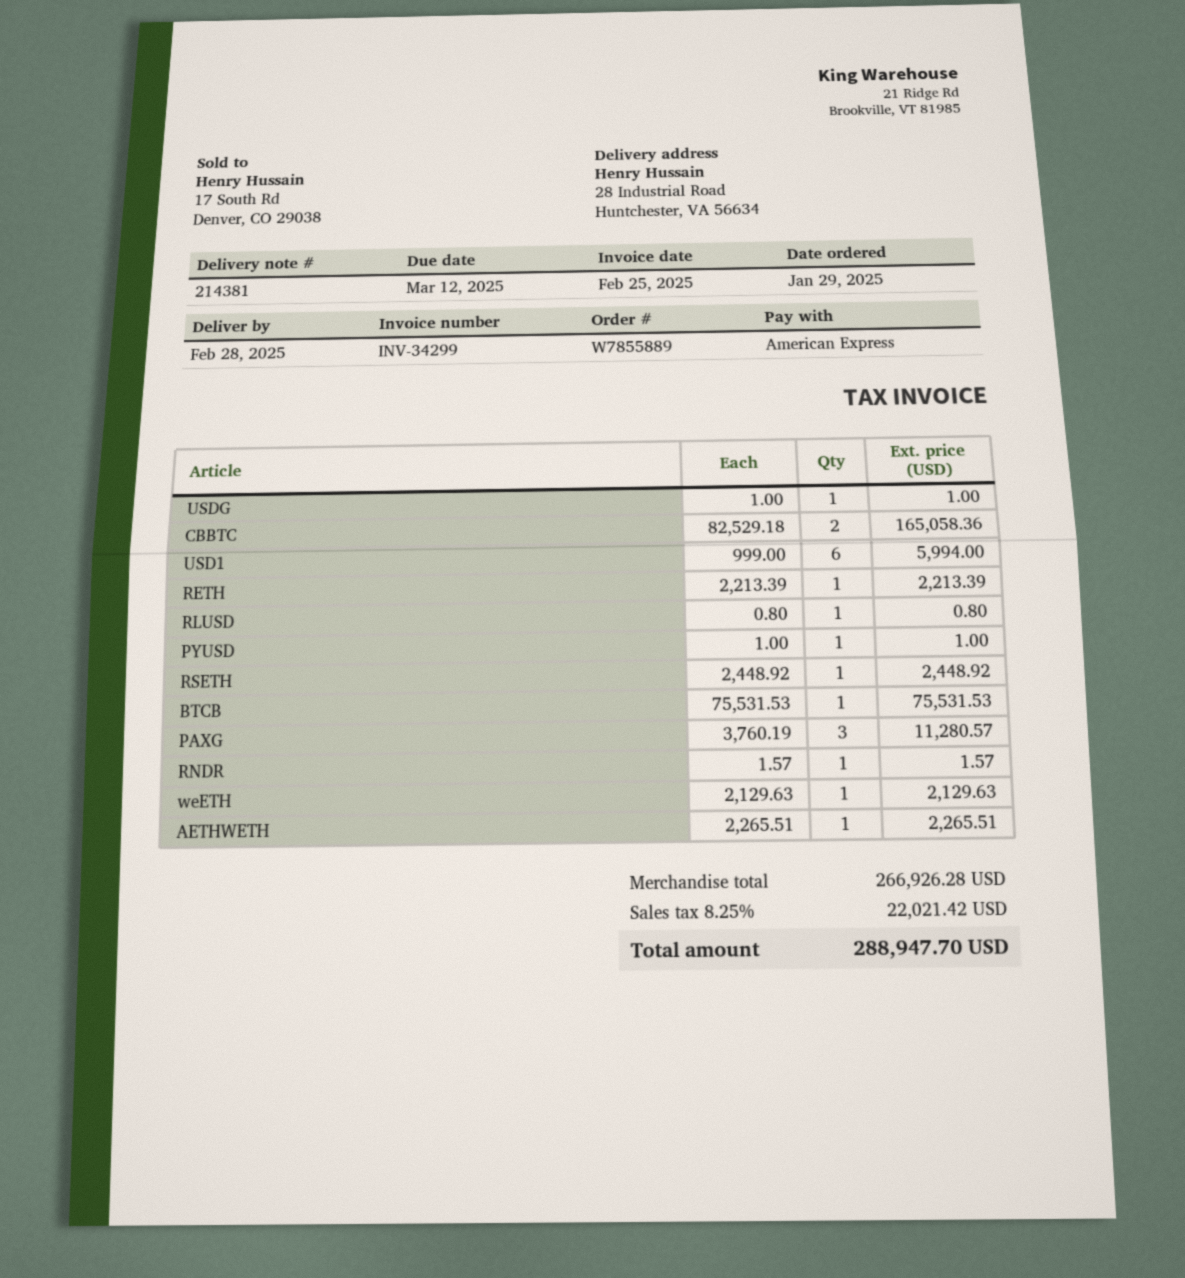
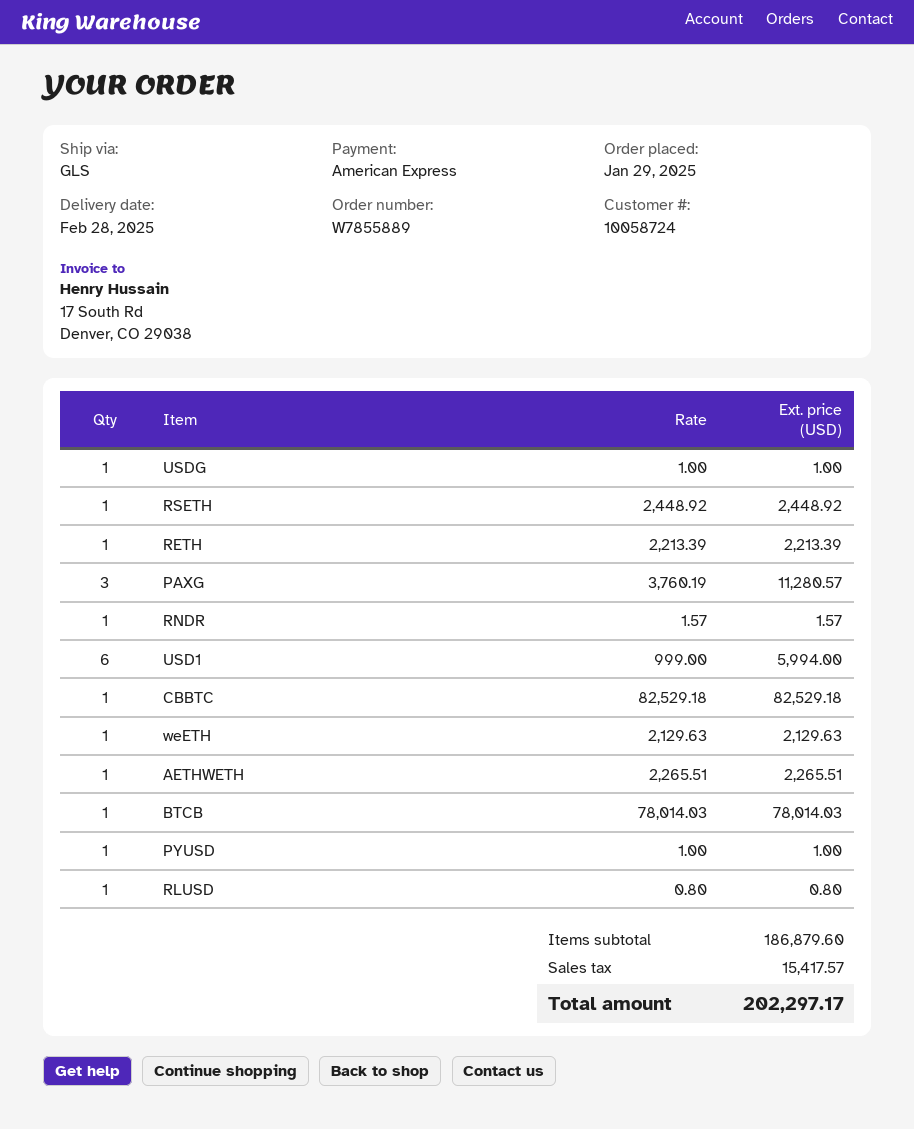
CBBTC: 2 x 82529.18 = 165058.36 -> 1 x 82529.18 = 82529.18
BTCB: 1 x 75531.53 = 75531.53 -> 1 x 78014.03 = 78014.03
subtotal: 266926.28 -> 186879.60
tax: 22021.42 -> 15417.57
total: 288947.70 -> 202297.17

